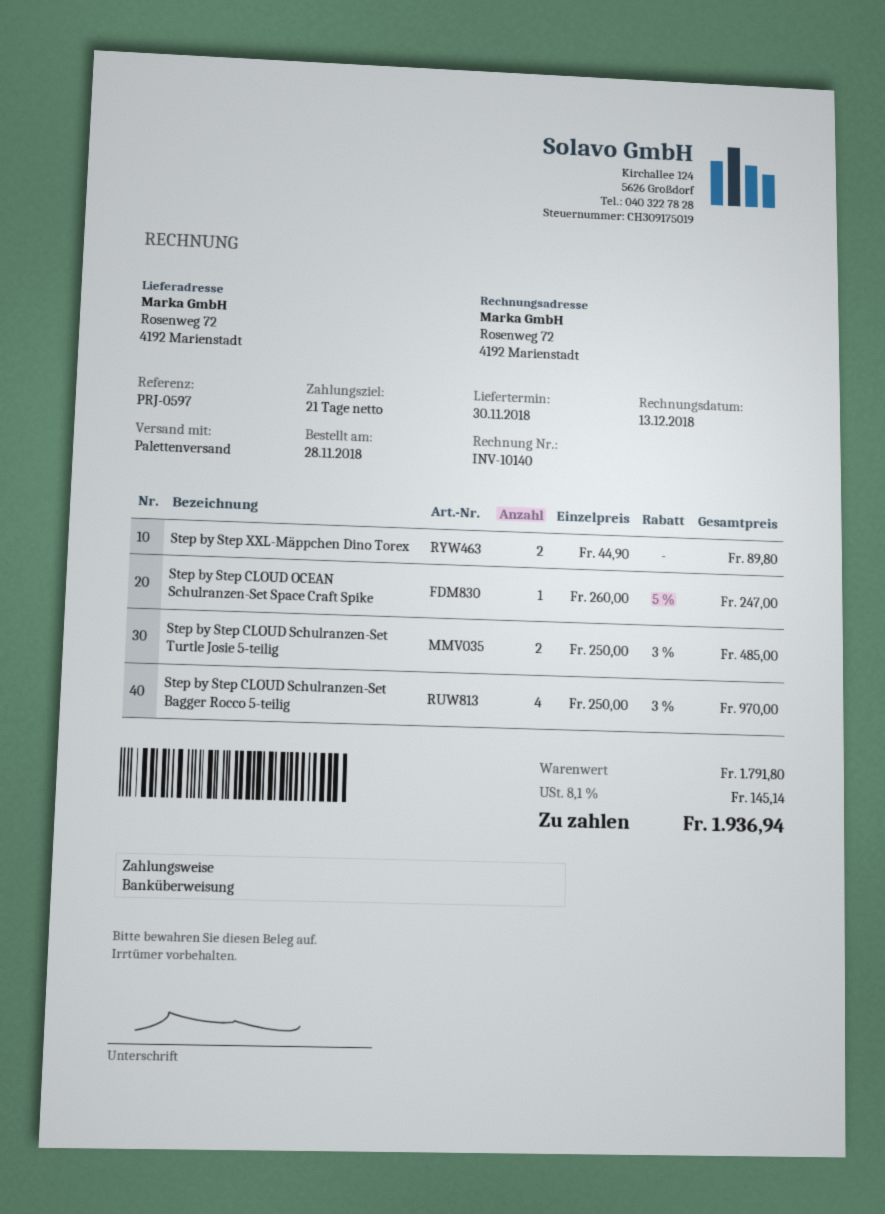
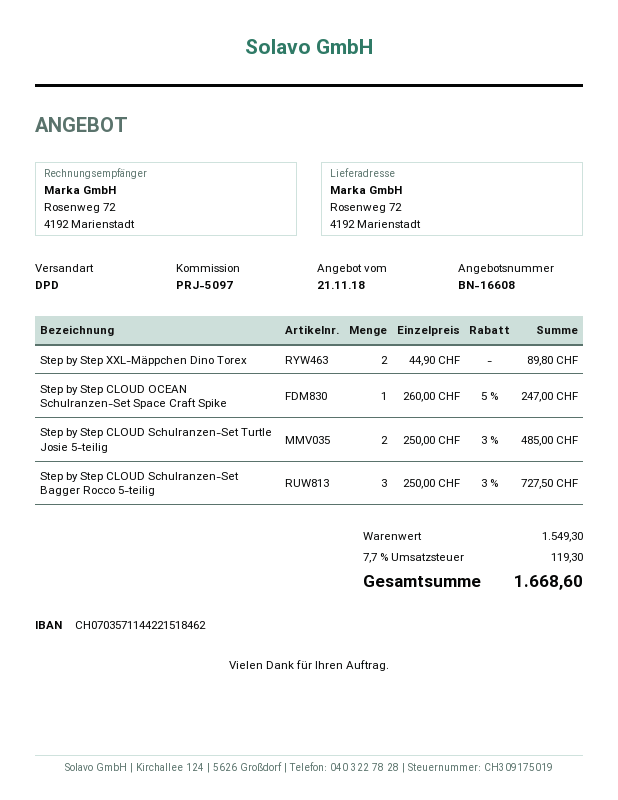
reference: PRJ-0597 -> PRJ-5097
shipping method: pallet freight -> DPD
Step by Step CLOUD Schulranzen-Set Bagger Rocco 5-teilig: 4 x 250.00 - 3% = 970.00 -> 3 x 250.00 - 3% = 727.50
subtotal: 1791.80 -> 1549.30
tax: 8.1% = 145.14 -> 7.7% = 119.30
total: 1936.94 -> 1668.60

